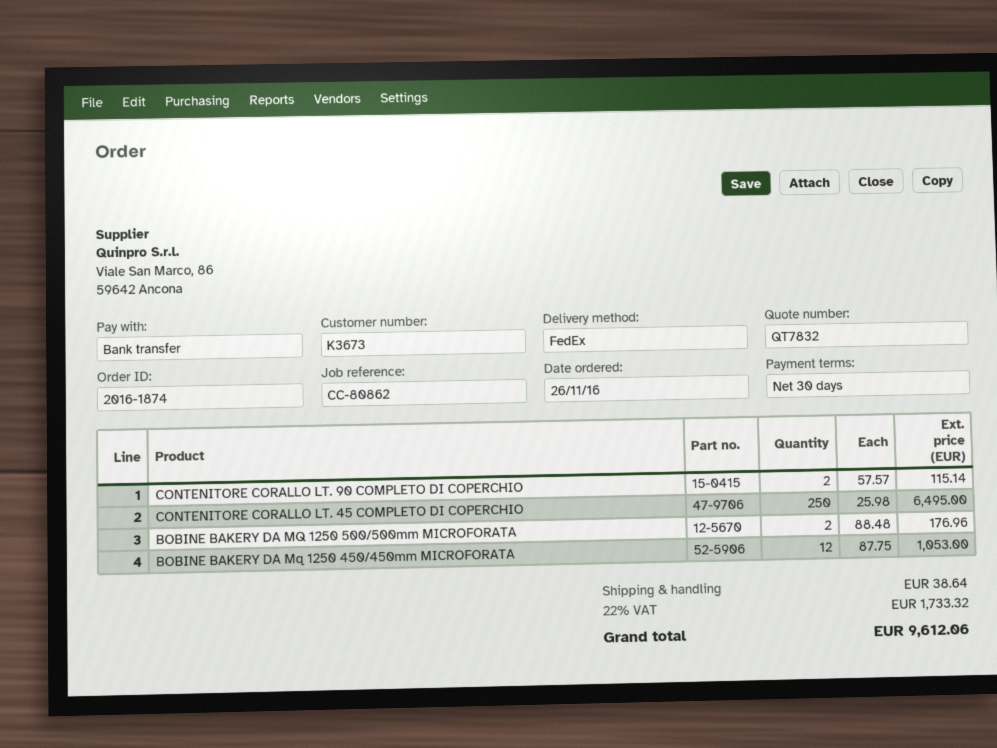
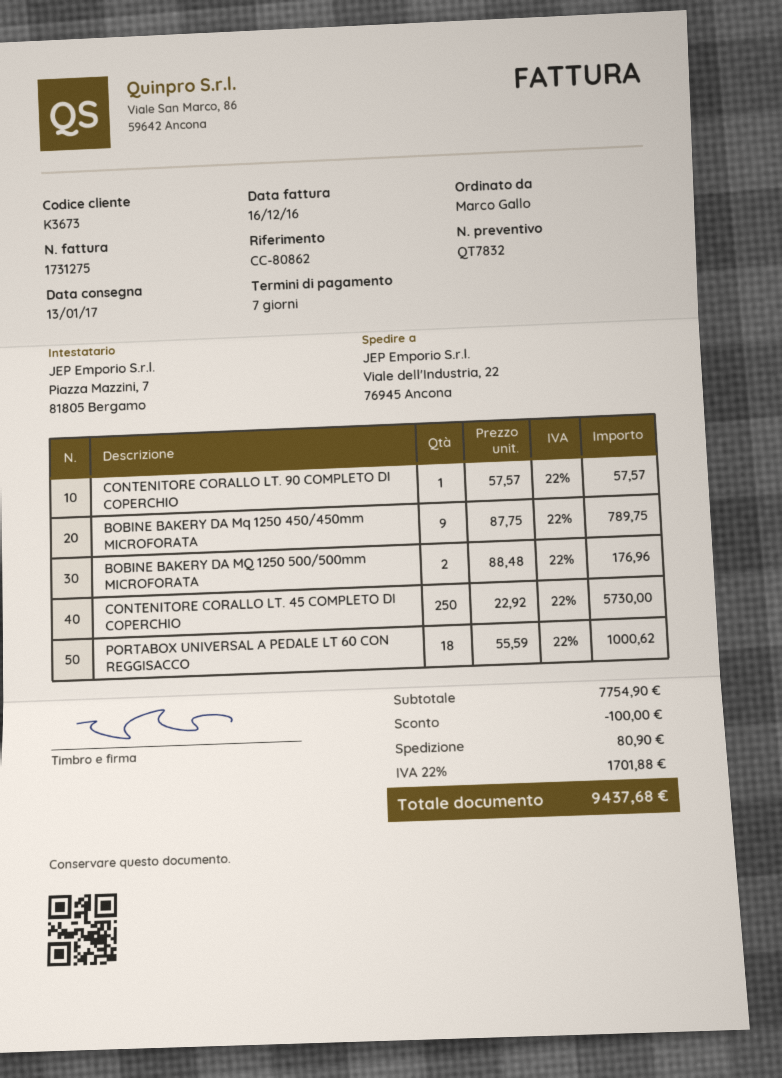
payment terms: 30 days -> 7 days
CONTENITORE CORALLO LT. 90 COMPLETO DI COPERCHIO: 2 x 57.57 = 115.14 -> 1 x 57.57 = 57.57
CONTENITORE CORALLO LT. 45 COMPLETO DI COPERCHIO: 250 x 25.98 = 6495.00 -> 250 x 22.92 = 5730.00
BOBINE BAKERY DA Mq 1250 450/450mm MICROFORATA: 12 x 87.75 = 1053.00 -> 9 x 87.75 = 789.75
PORTABOX UNIVERSAL A PEDALE LT 60 CON REGGISACCO: none -> 18 x 55.59 = 1000.62
discount: none -> 100.00
shipping: 38.64 -> 80.90
tax: 22% = 1733.32 -> 22% = 1701.88
total: 9612.06 -> 9437.68

